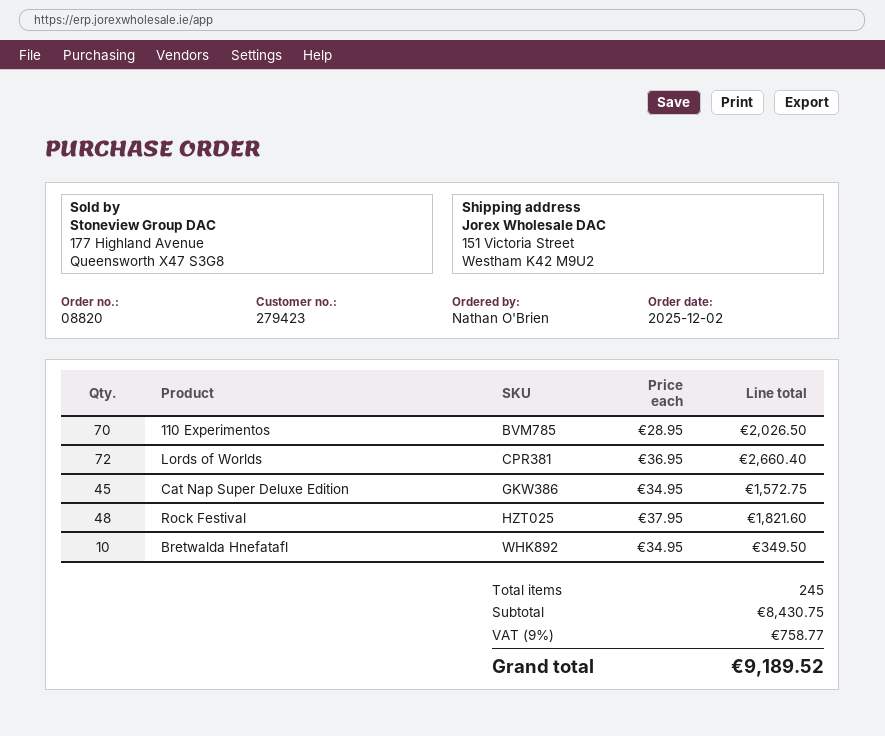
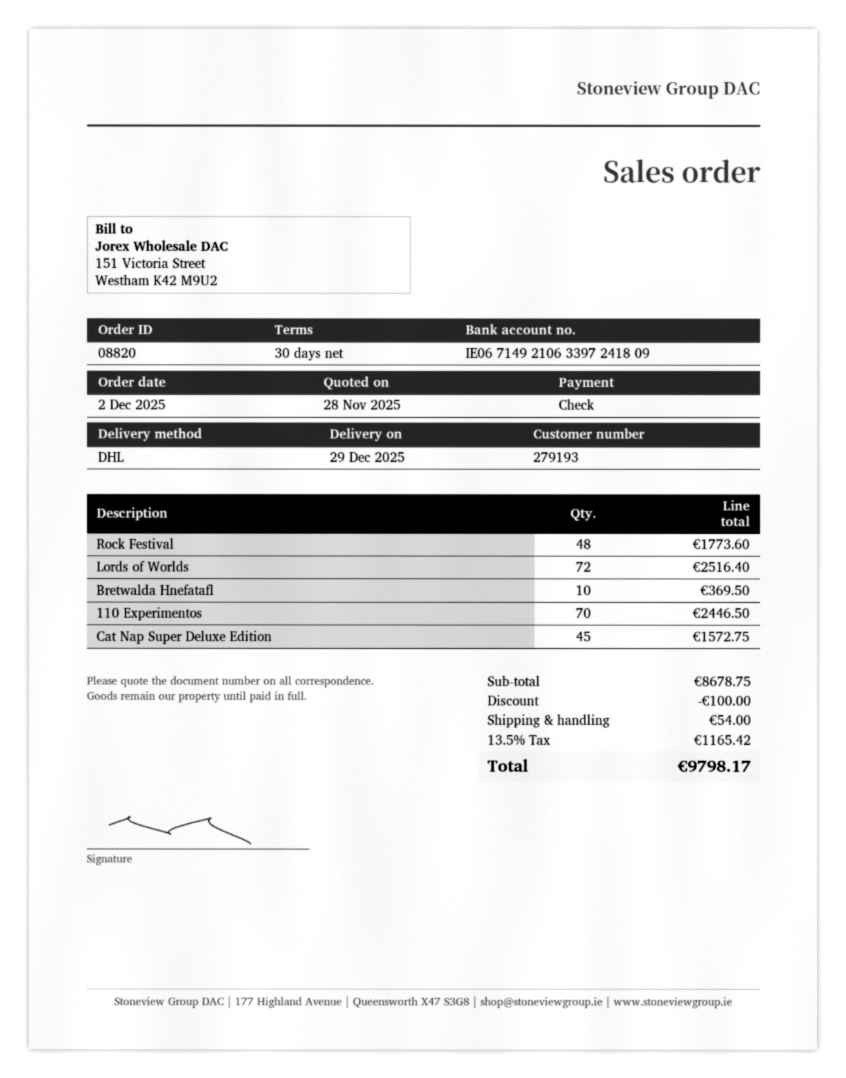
customer number: 279423 -> 279193
110 Experimentos: 70 for 2026.50 -> 70 for 2446.50
Lords of Worlds: 72 for 2660.40 -> 72 for 2516.40
Rock Festival: 48 for 1821.60 -> 48 for 1773.60
Bretwalda Hnefatafl: 10 for 349.50 -> 10 for 369.50
subtotal: 8430.75 -> 8678.75
discount: none -> 100.00
shipping: none -> 54.00
tax: 9% = 758.77 -> 13.5% = 1165.42
total: 9189.52 -> 9798.17

